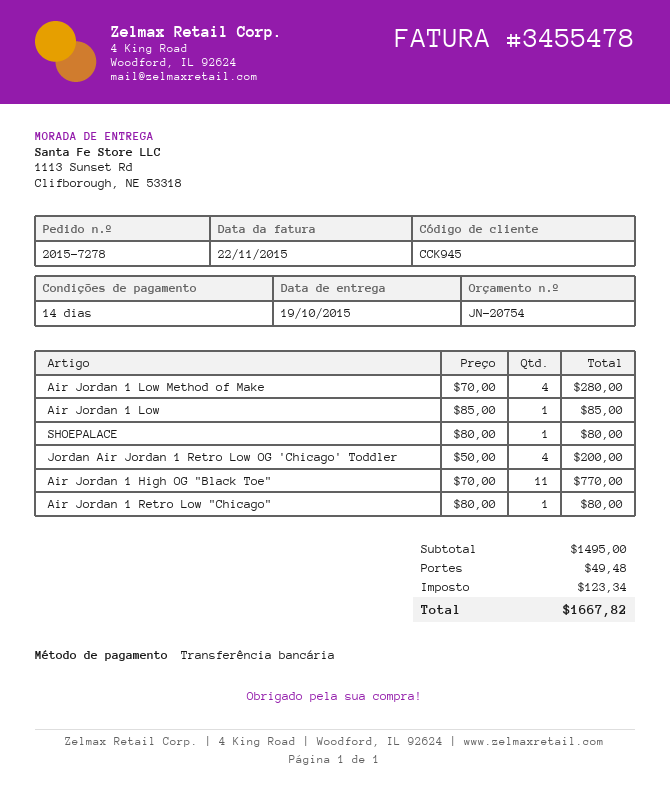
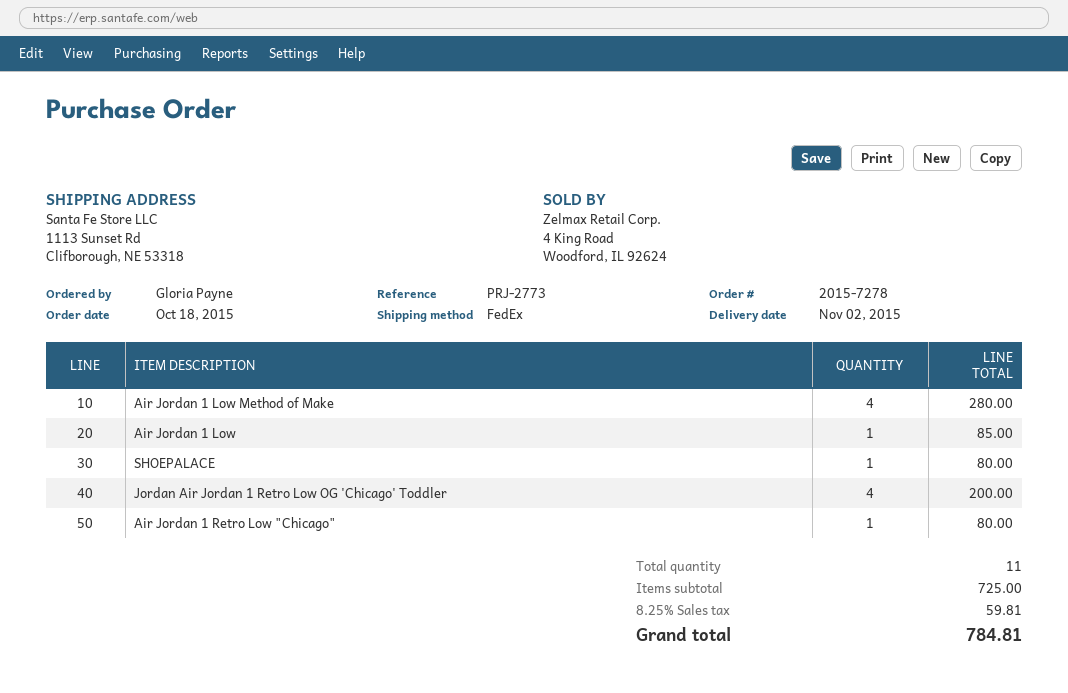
delivery date: 2015-10-19 -> 2015-11-02
Air Jordan 1 High OG "Black Toe": 11 for 770.00 -> none
subtotal: 1495.00 -> 725.00
shipping: 49.48 -> none
tax: 123.34 -> 59.81
total: 1667.82 -> 784.81

